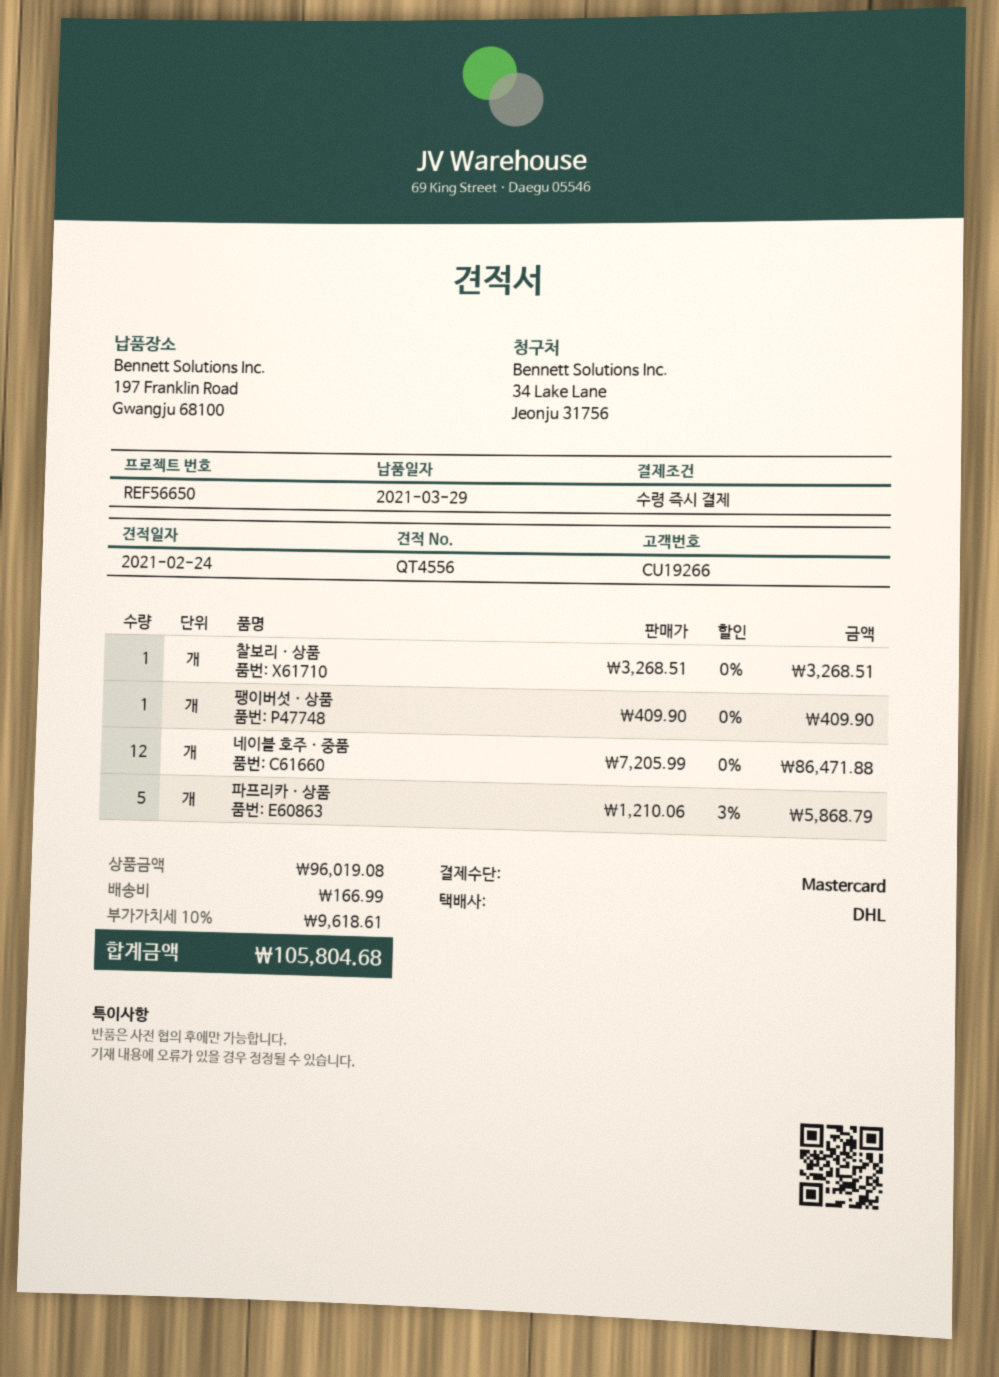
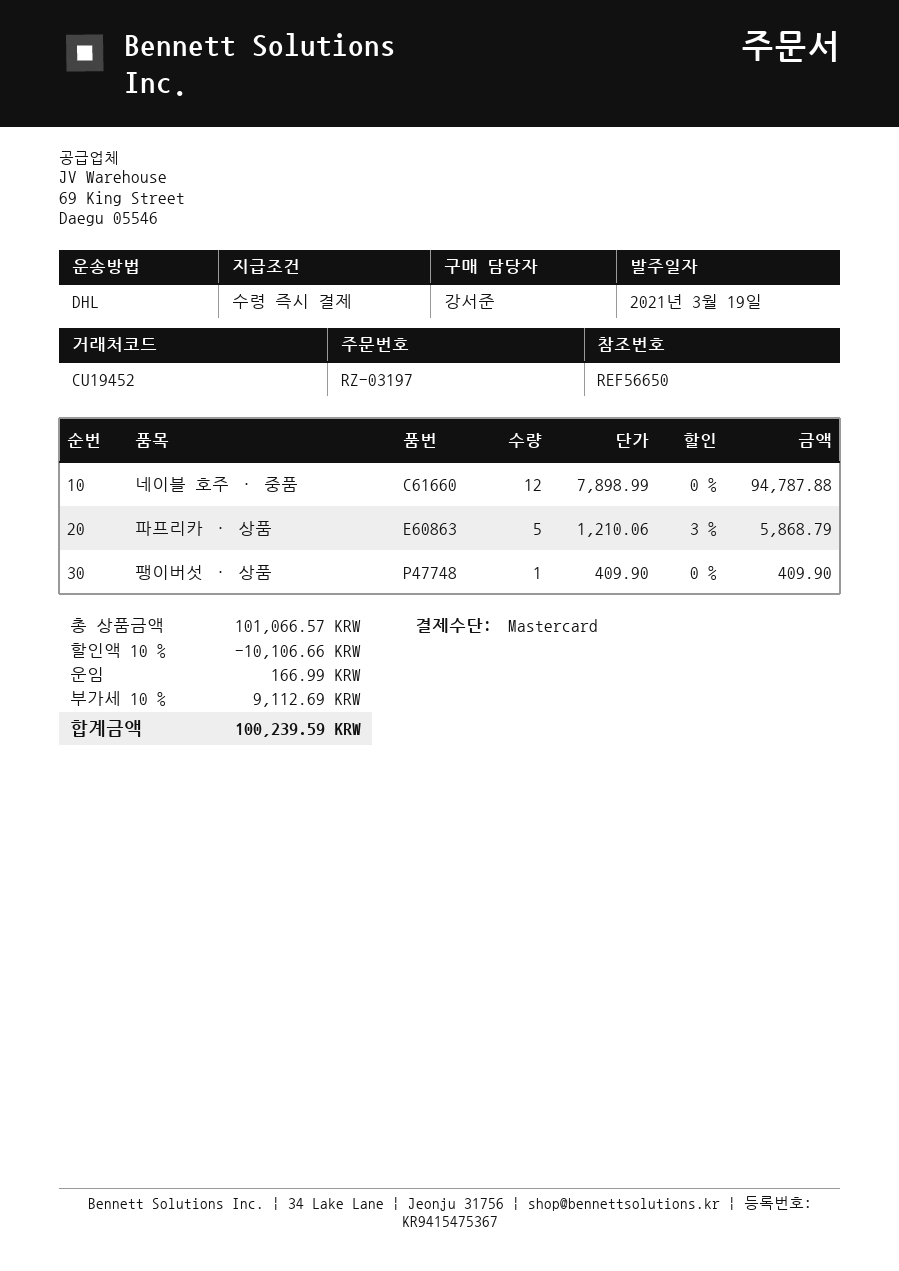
customer number: CU19266 -> CU19452
찰보리 · 상품: 1 x 3268.51 = 3268.51 -> none
네이블 호주 · 중품: 12 x 7205.99 = 86471.88 -> 12 x 7898.99 = 94787.88
subtotal: 96019.08 -> 101066.57
discount: none -> 10% = 10106.66
tax: 10% = 9618.61 -> 10% = 9112.69
total: 105804.68 -> 100239.59

